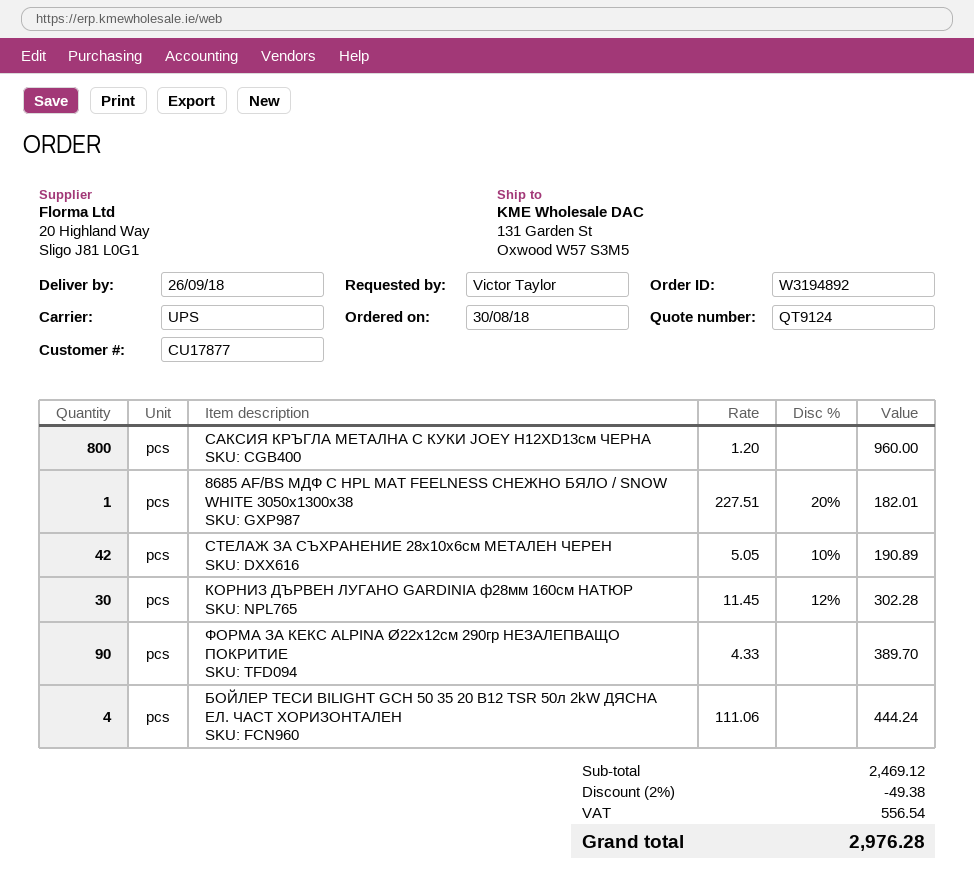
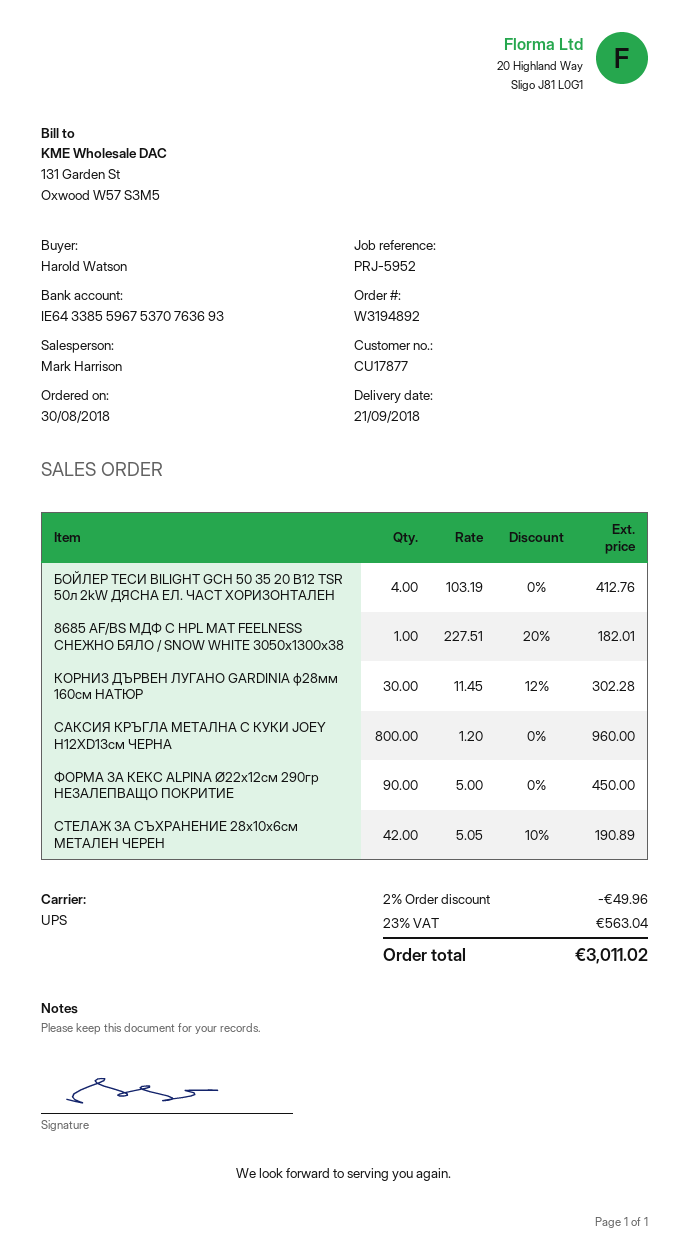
delivery date: 2018-09-26 -> 2018-09-21
ordered by: Victor Taylor -> Harold Watson
ФОРМА ЗА КЕКС ALPINA Ø22x12см 290гр НЕЗАЛЕПВАЩО ПОКРИТИЕ: 90 x 4.33 = 389.70 -> 90 x 5.00 = 450.00
БОЙЛЕР ТЕСИ BILIGHT GCH 50 35 20 B12 TSR 50л 2kW ДЯСНА ЕЛ. ЧАСТ ХОРИЗОНТАЛЕН: 4 x 111.06 = 444.24 -> 4 x 103.19 = 412.76
discount: 2% = 49.38 -> 2% = 49.96
tax: 556.54 -> 563.04
total: 2976.28 -> 3011.02

